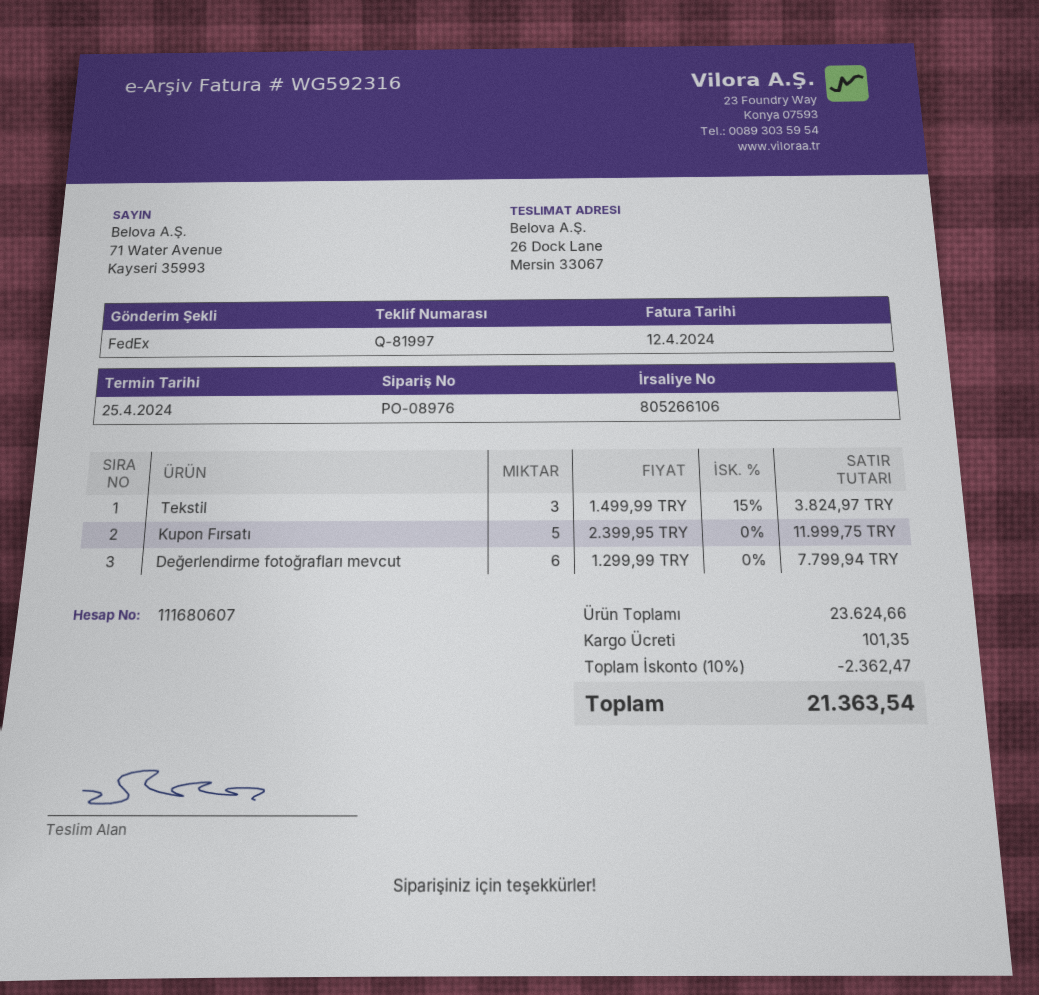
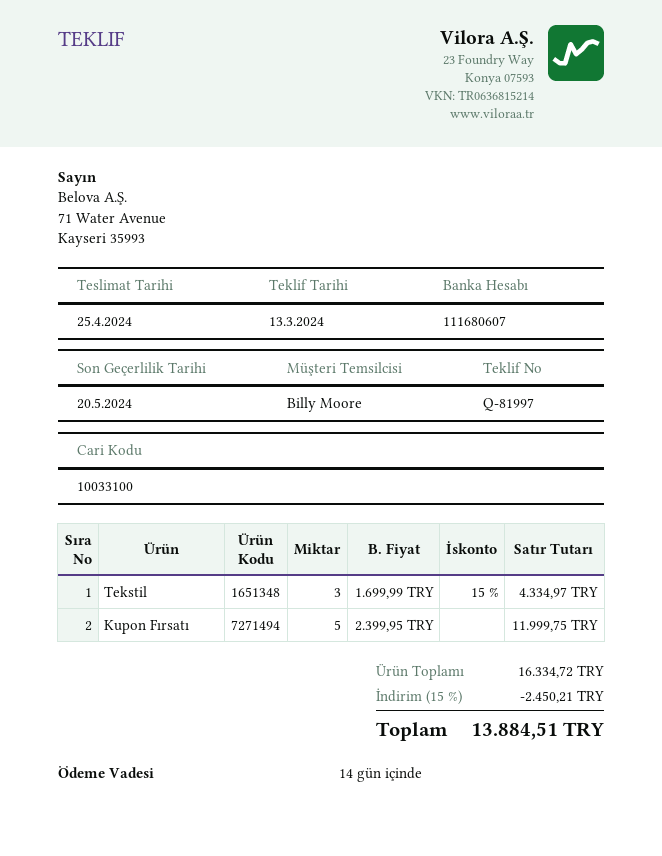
Tekstil: 3 x 1499.99 - 15% = 3824.97 -> 3 x 1699.99 - 15% = 4334.97
Değerlendirme fotoğrafları mevcut: 6 x 1299.99 = 7799.94 -> none
subtotal: 23624.66 -> 16334.72
discount: 10% = 2362.47 -> 15% = 2450.21
shipping: 101.35 -> none
total: 21363.54 -> 13884.51

